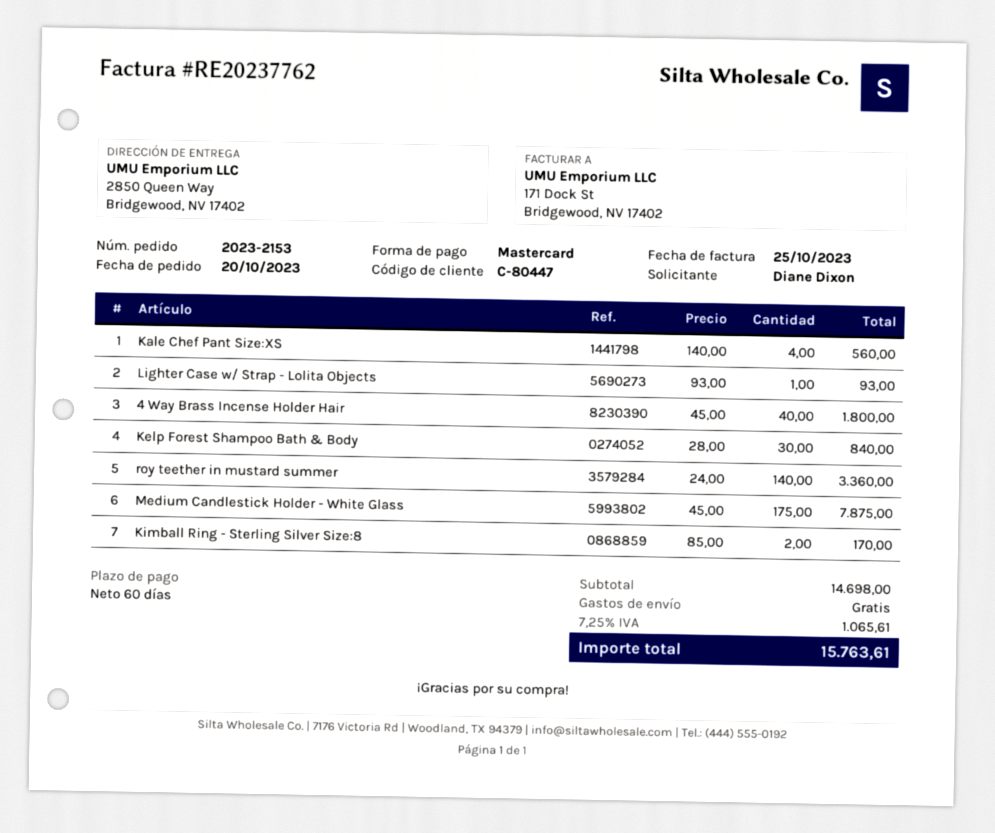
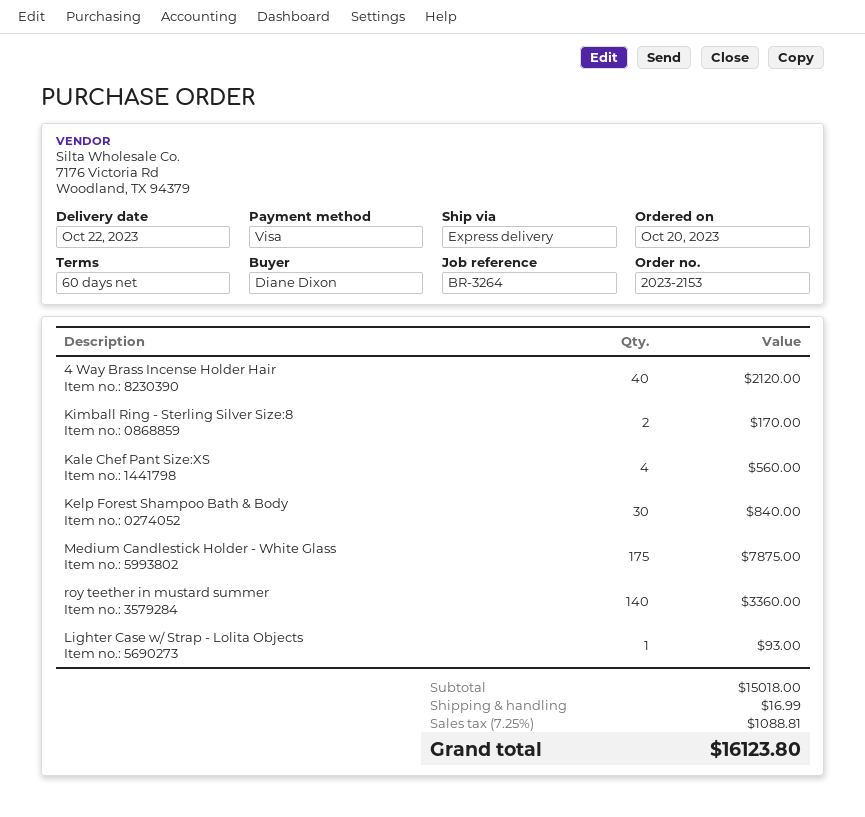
payment method: Mastercard -> Visa
4 Way Brass Incense Holder Hair: 40 for 1800.00 -> 40 for 2120.00
subtotal: 14698.00 -> 15018.00
shipping: 0.00 -> 16.99
tax: 7.25% = 1065.61 -> 7.25% = 1088.81
total: 15763.61 -> 16123.80

